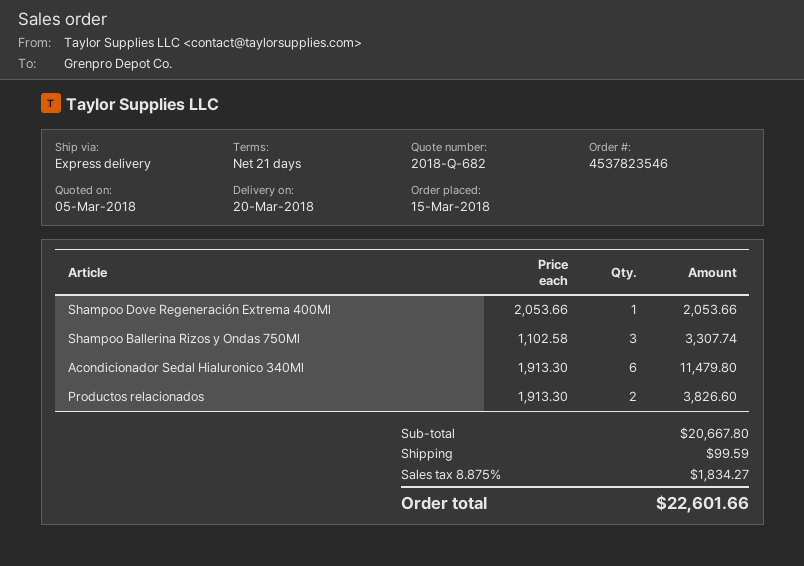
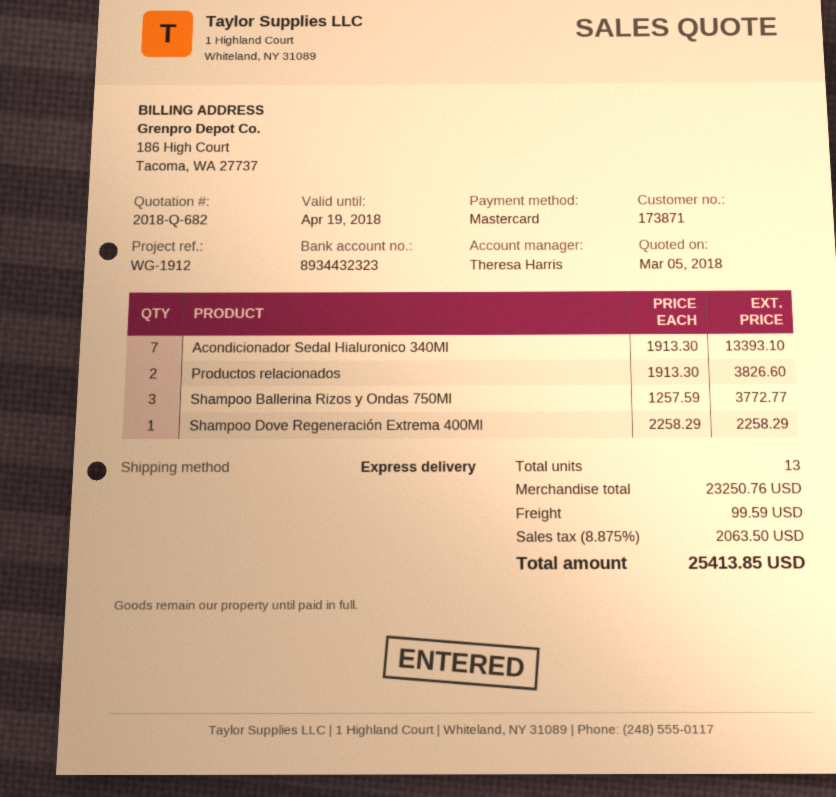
Shampoo Dove Regeneración Extrema 400Ml: 1 x 2053.66 = 2053.66 -> 1 x 2258.29 = 2258.29
Shampoo Ballerina Rizos y Ondas 750Ml: 3 x 1102.58 = 3307.74 -> 3 x 1257.59 = 3772.77
Acondicionador Sedal Hialuronico 340Ml: 6 x 1913.30 = 11479.80 -> 7 x 1913.30 = 13393.10
subtotal: 20667.80 -> 23250.76
tax: 8.875% = 1834.27 -> 8.875% = 2063.50
total: 22601.66 -> 25413.85

